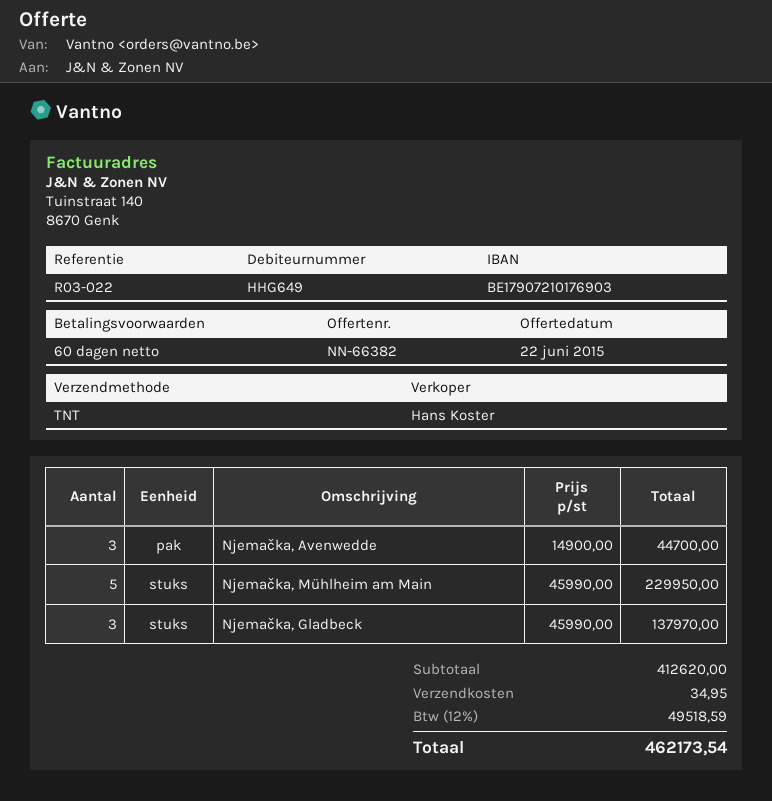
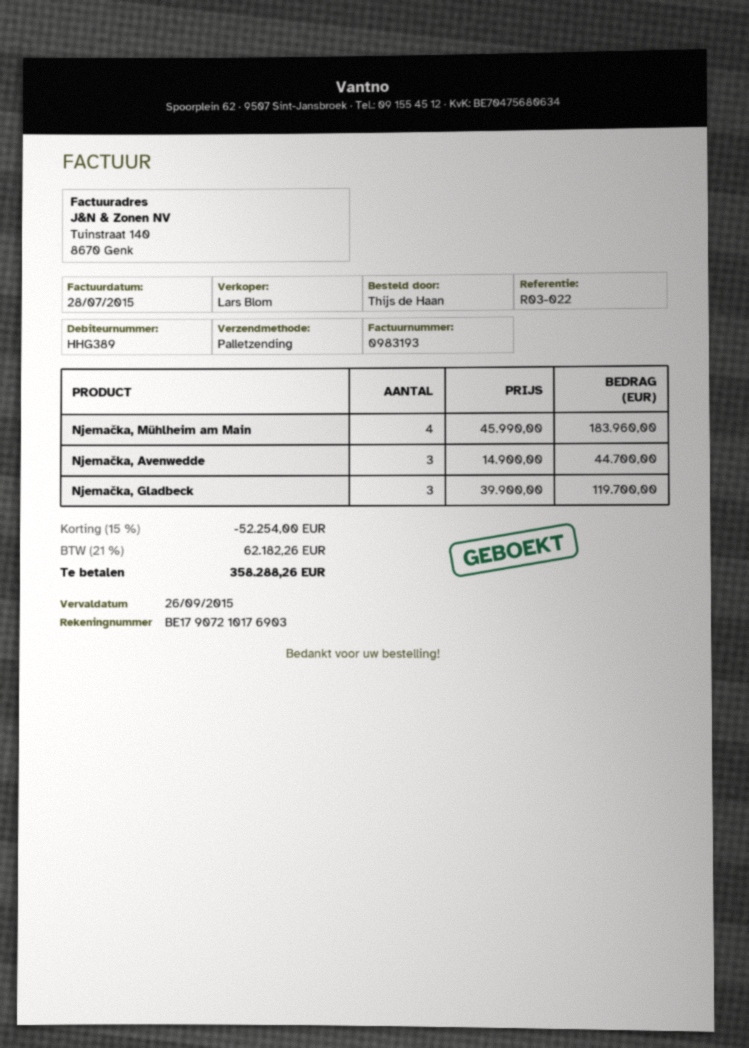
customer number: HHG649 -> HHG389
sales rep: Hans Koster -> Lars Blom
shipping method: TNT -> pallet freight
Njemačka, Mühlheim am Main: 5 x 45990.00 = 229950.00 -> 4 x 45990.00 = 183960.00
Njemačka, Gladbeck: 3 x 45990.00 = 137970.00 -> 3 x 39900.00 = 119700.00
discount: none -> 15% = 52254.00
shipping: 34.95 -> none
tax: 12% = 49518.59 -> 21% = 62182.26
total: 462173.54 -> 358288.26

